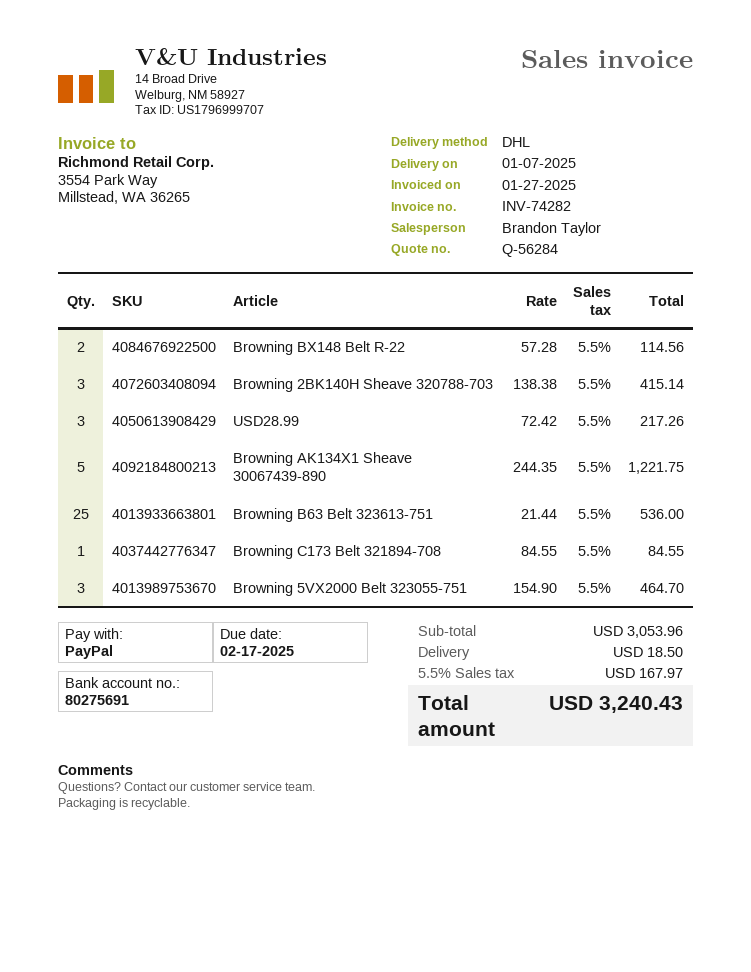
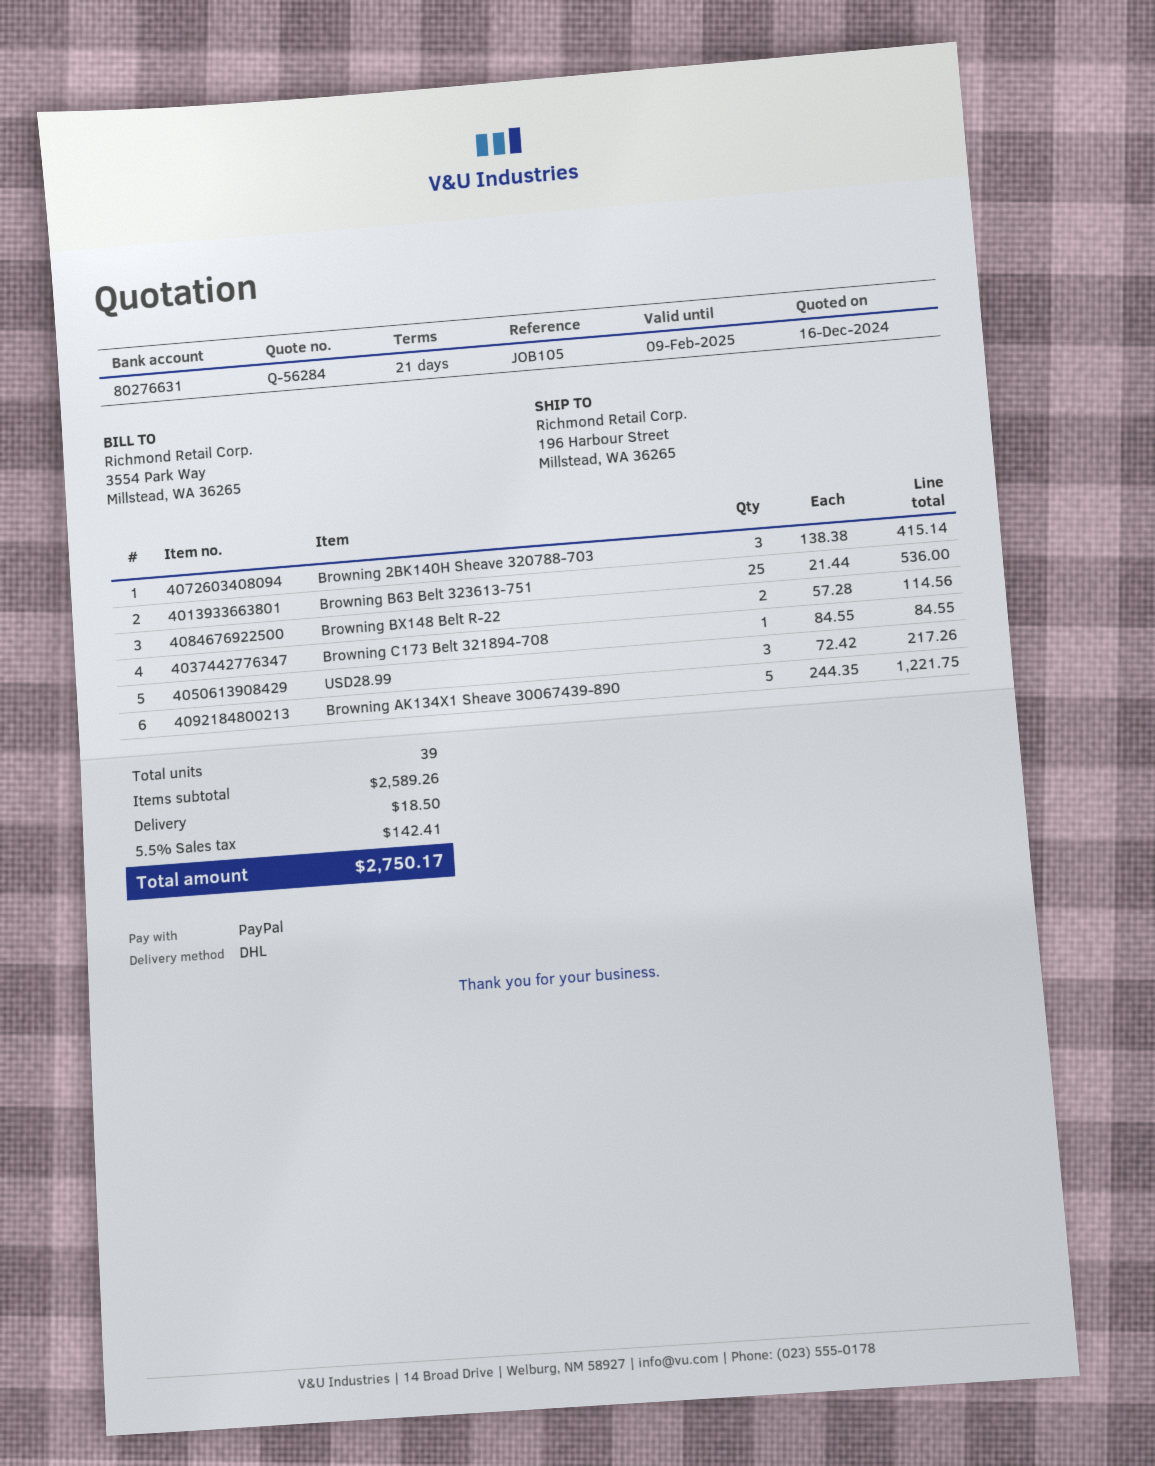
bank account: 80275691 -> 80276631
Browning 5VX2000 Belt 323055-751: 3 x 154.90 = 464.70 -> none
subtotal: 3053.96 -> 2589.26
tax: 5.5% = 167.97 -> 5.5% = 142.41
total: 3240.43 -> 2750.17

